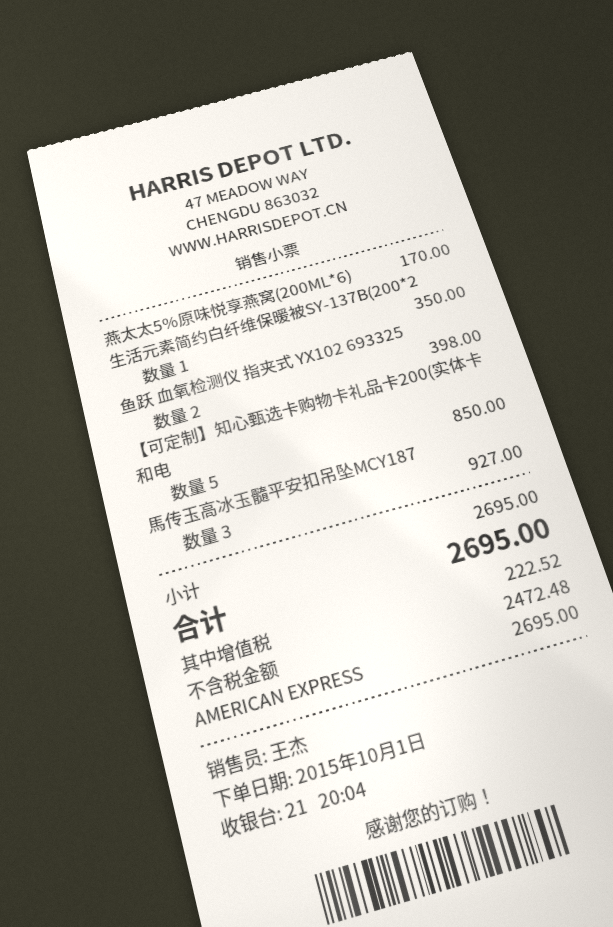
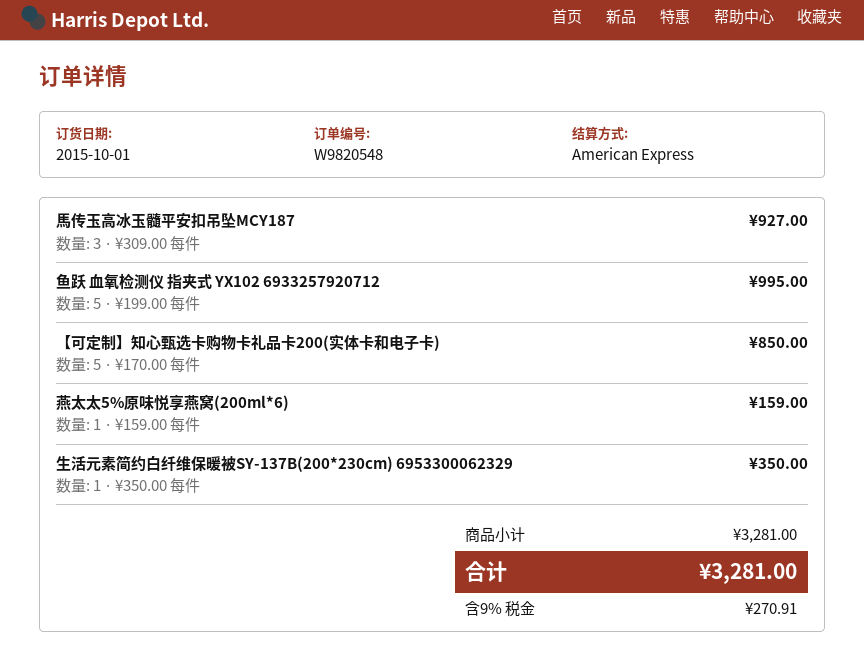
燕太太5%原味悦享燕窝(200ML*6): 1 for 170.00 -> 1 for 159.00
鱼跃 血氧检测仪 指夹式 YX102 693325: 2 for 398.00 -> 5 for 995.00
subtotal: 2695.00 -> 3281.00
tax: 222.52 -> 270.91
total: 2695.00 -> 3281.00

